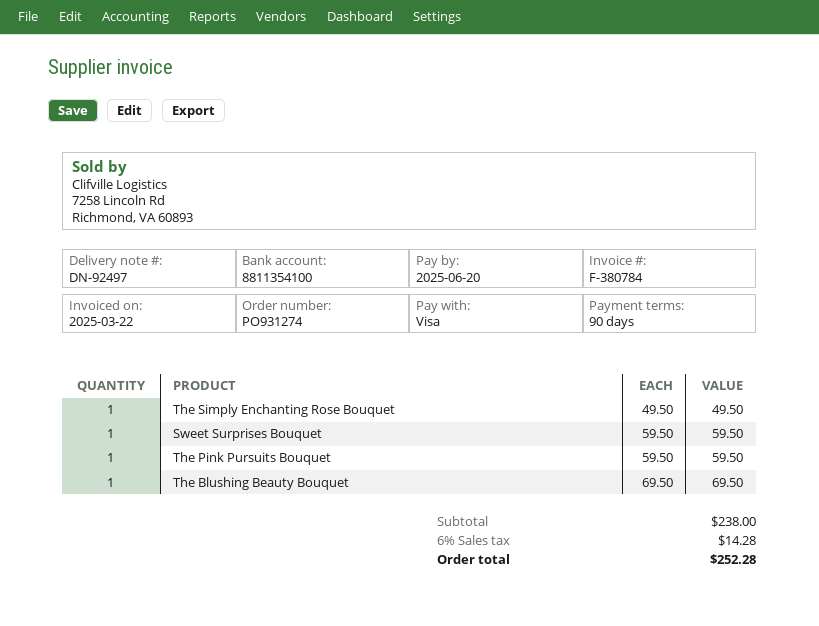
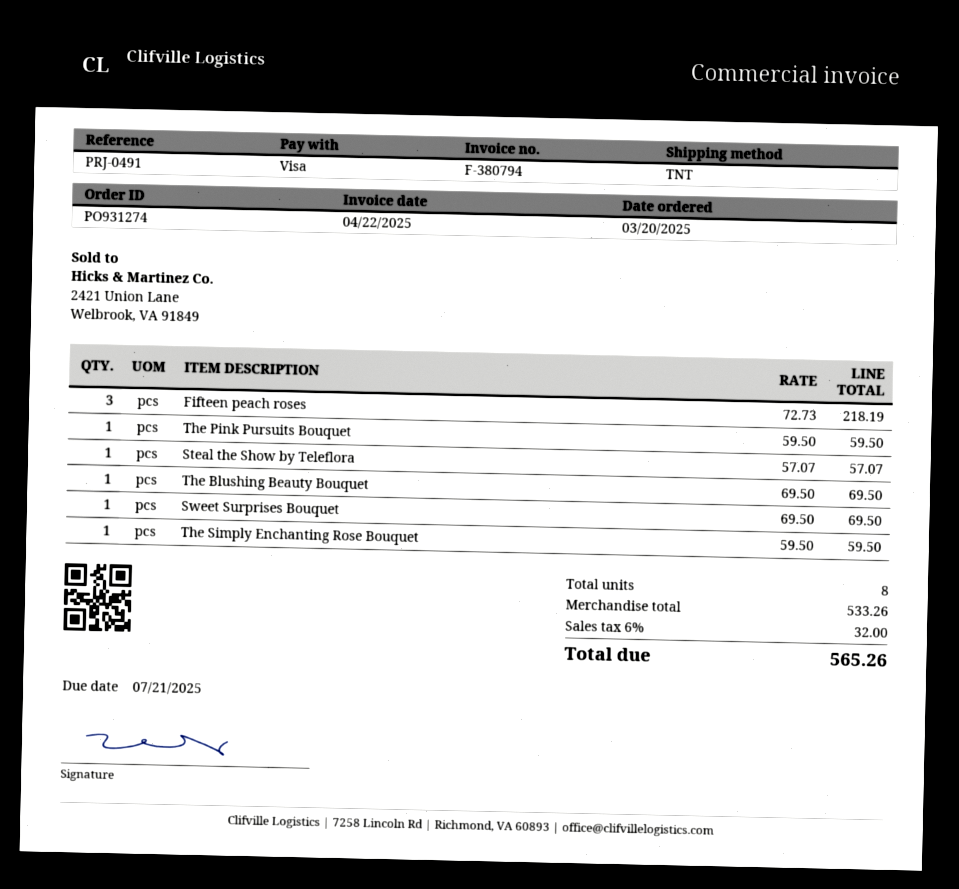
invoice number: F-380784 -> F-380794
invoice date: 2025-03-22 -> 2025-04-22
due date: 2025-06-20 -> 2025-07-21
The Simply Enchanting Rose Bouquet: 1 x 49.50 = 49.50 -> 1 x 59.50 = 59.50
Sweet Surprises Bouquet: 1 x 59.50 = 59.50 -> 1 x 69.50 = 69.50
Fifteen peach roses: none -> 3 x 72.73 = 218.19
Steal the Show by Teleflora: none -> 1 x 57.07 = 57.07
subtotal: 238.00 -> 533.26
tax: 6% = 14.28 -> 6% = 32.00
total: 252.28 -> 565.26

